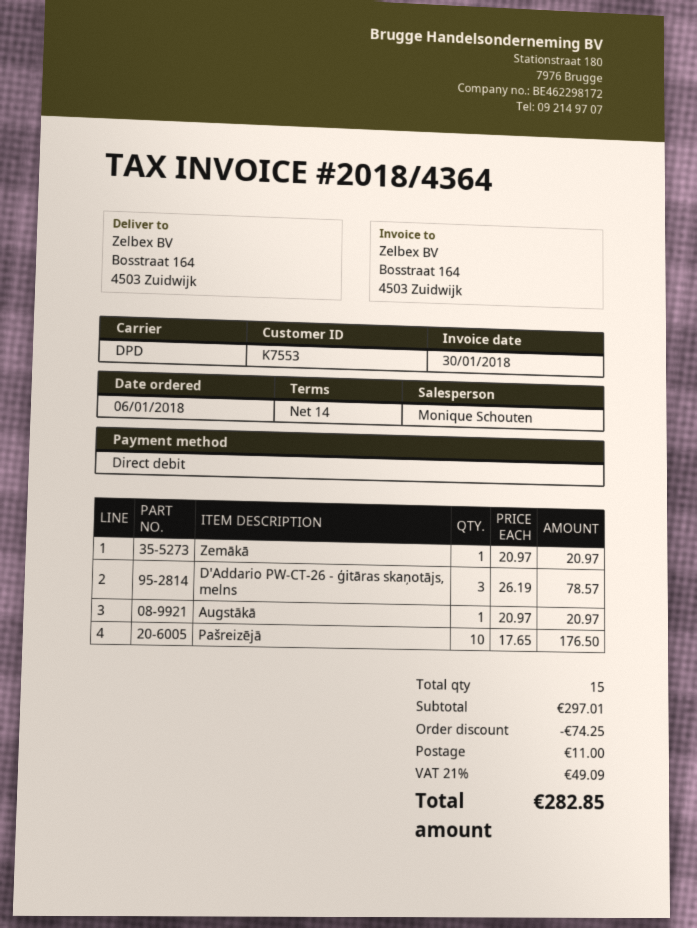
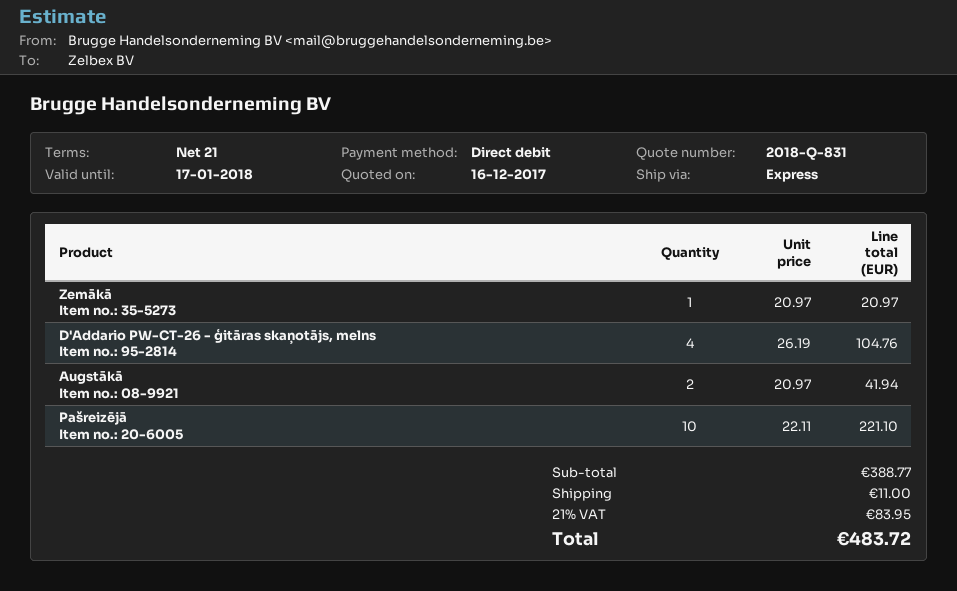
payment terms: 14 days -> 21 days
shipping method: DPD -> express
D'Addario PW-CT-26 - ģitāras skaņotājs, melns: 3 x 26.19 = 78.57 -> 4 x 26.19 = 104.76
Augstākā: 1 x 20.97 = 20.97 -> 2 x 20.97 = 41.94
Pašreizējā: 10 x 17.65 = 176.50 -> 10 x 22.11 = 221.10
subtotal: 297.01 -> 388.77
discount: 74.25 -> none
tax: 21% = 49.09 -> 21% = 83.95
total: 282.85 -> 483.72

